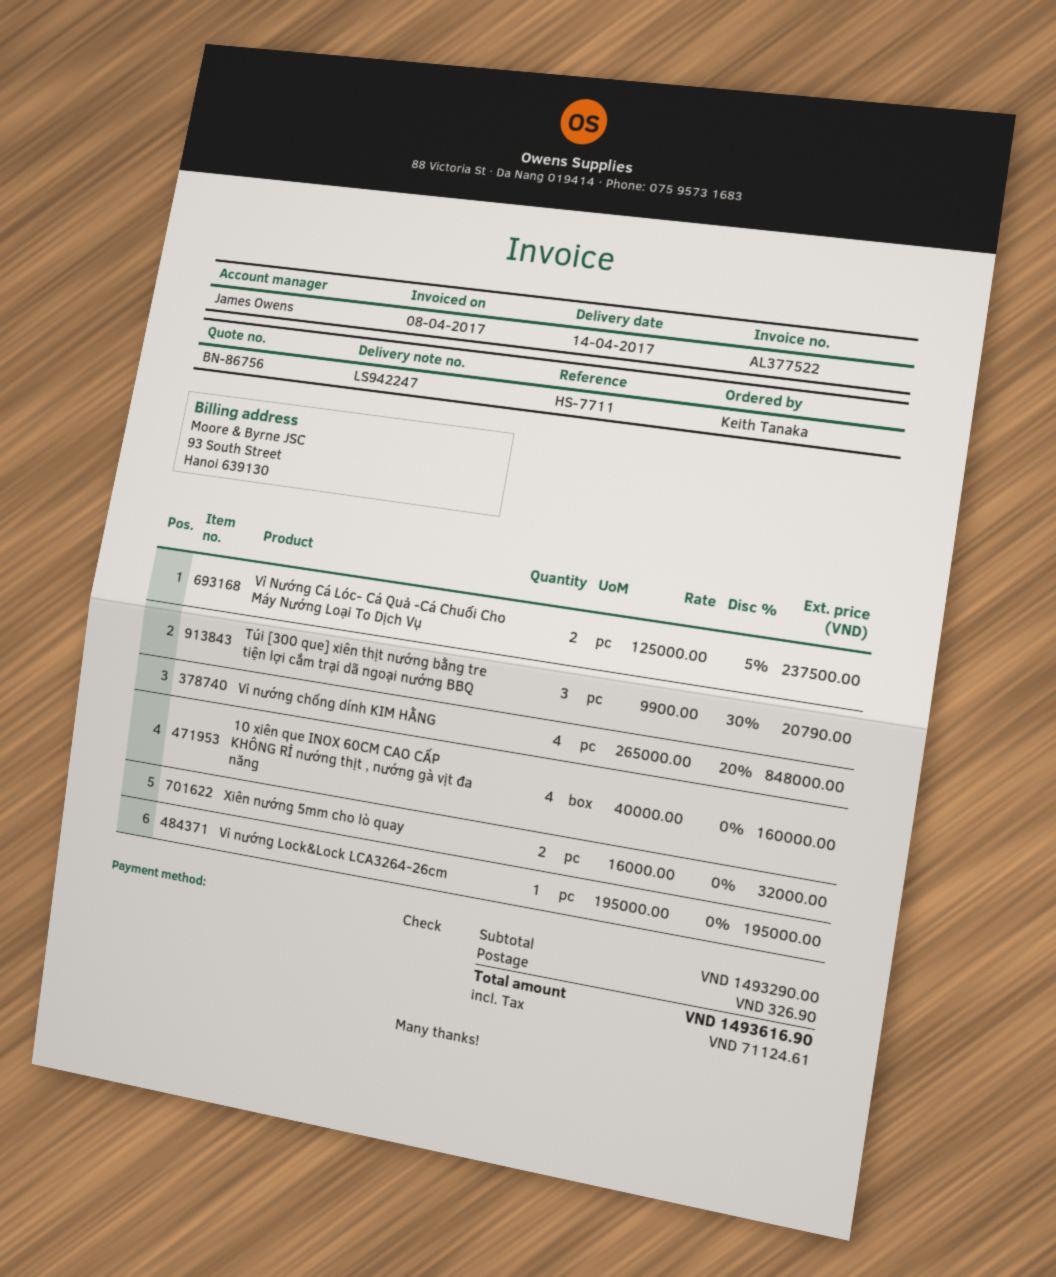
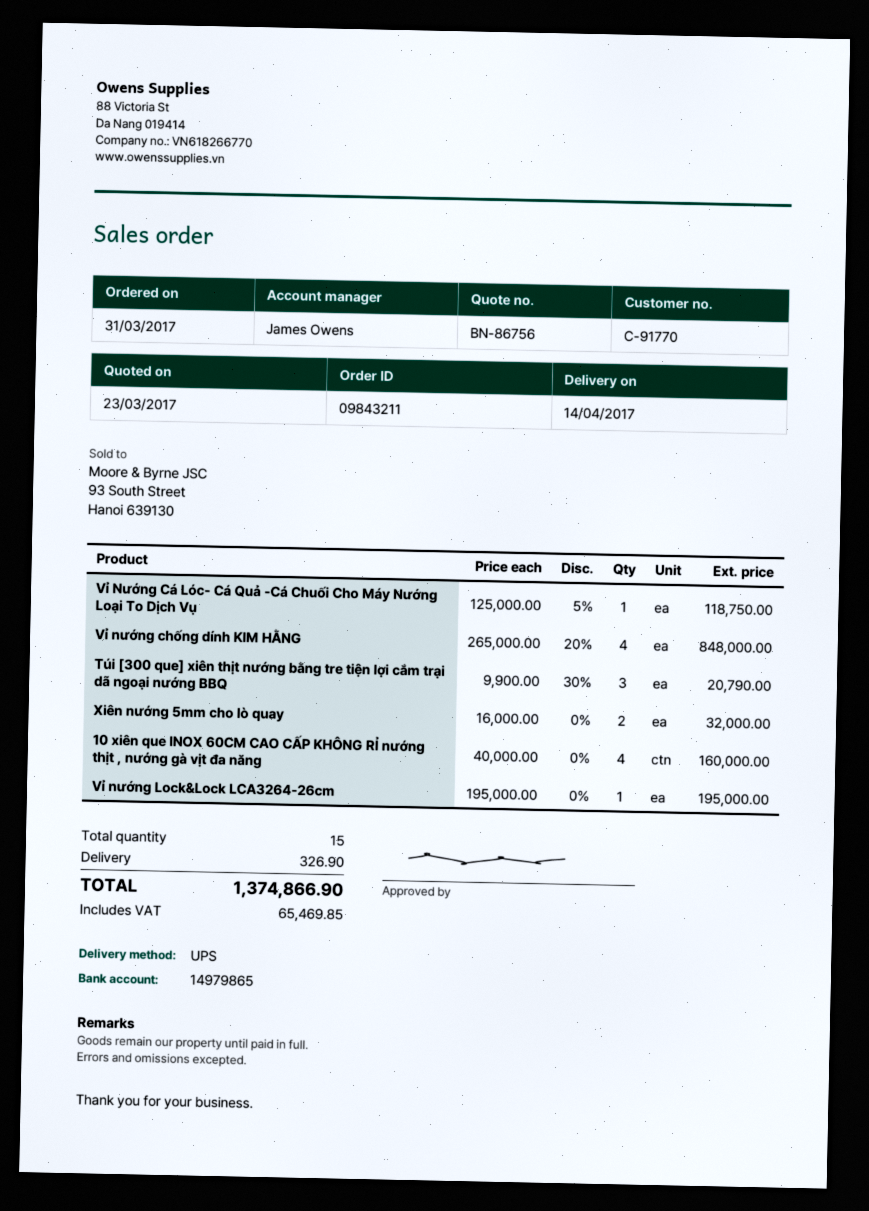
Vỉ Nướng Cá Lóc- Cá Quả -Cá Chuối Cho Máy Nướng Loại To Dịch Vụ: 2 x 125000.00 - 5% = 237500.00 -> 1 x 125000.00 - 5% = 118750.00
tax: 71124.61 -> 65469.85
total: 1493616.90 -> 1374866.90

